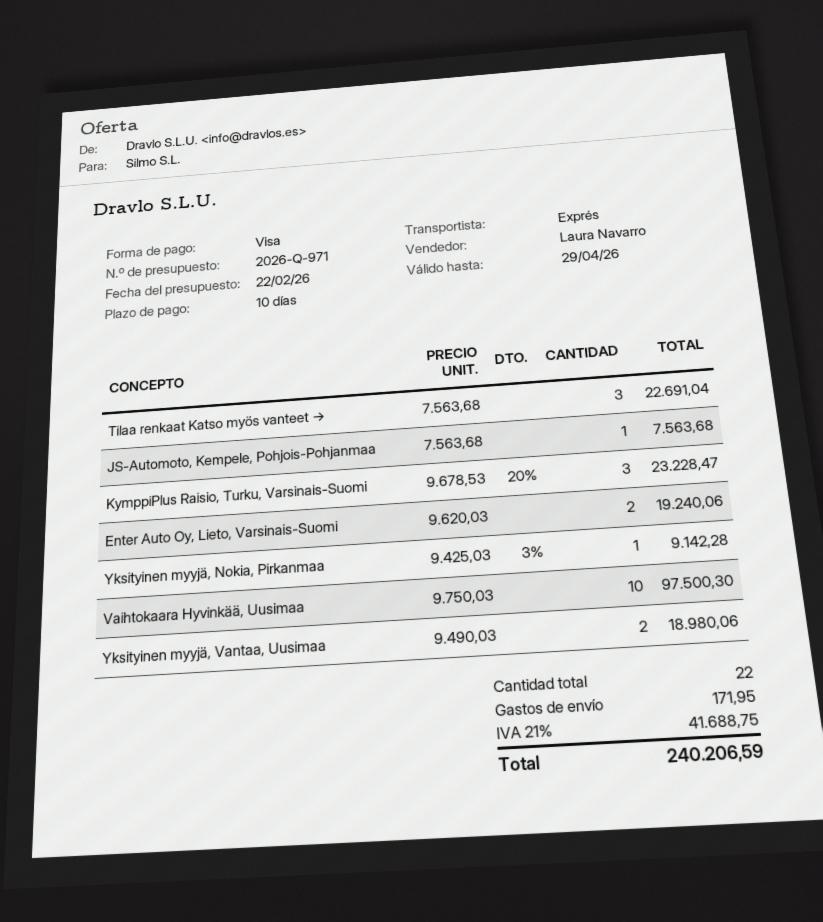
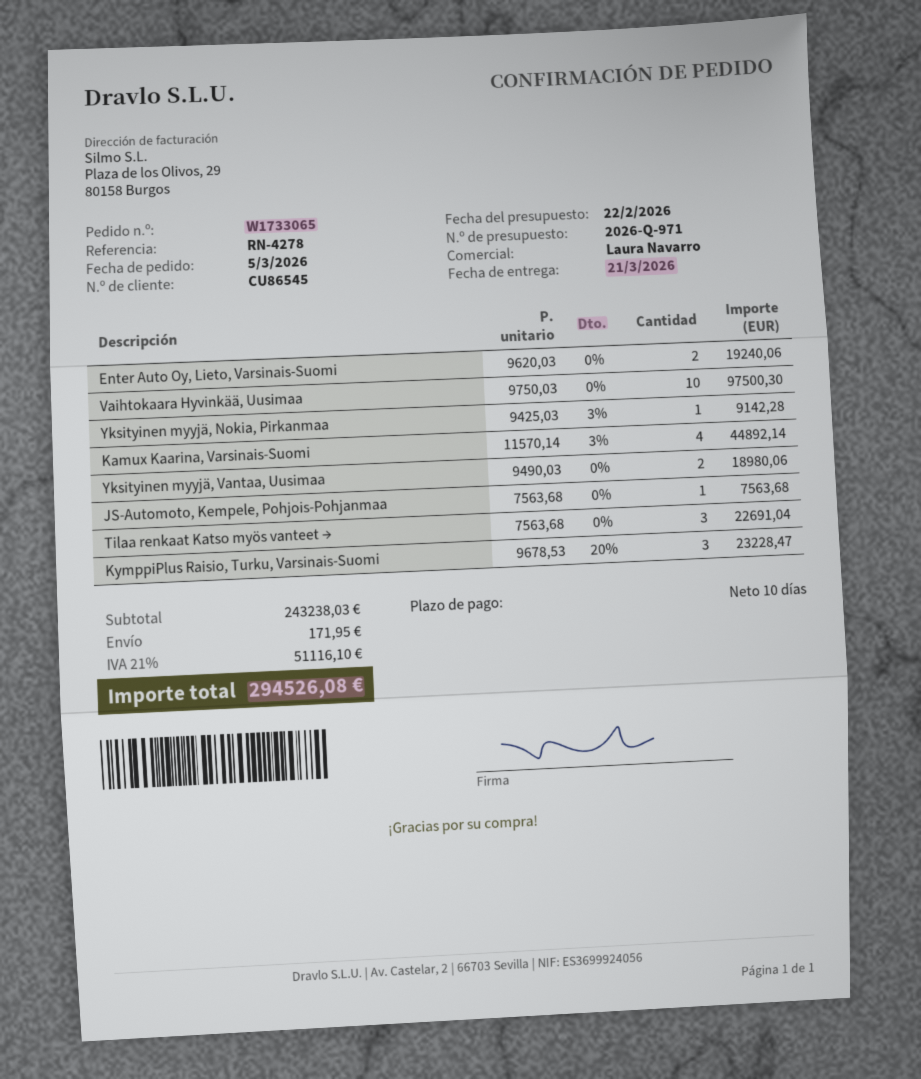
Kamux Kaarina, Varsinais-Suomi: none -> 4 x 11570.14 - 3% = 44892.14
tax: 21% = 41688.75 -> 21% = 51116.10
total: 240206.59 -> 294526.08

